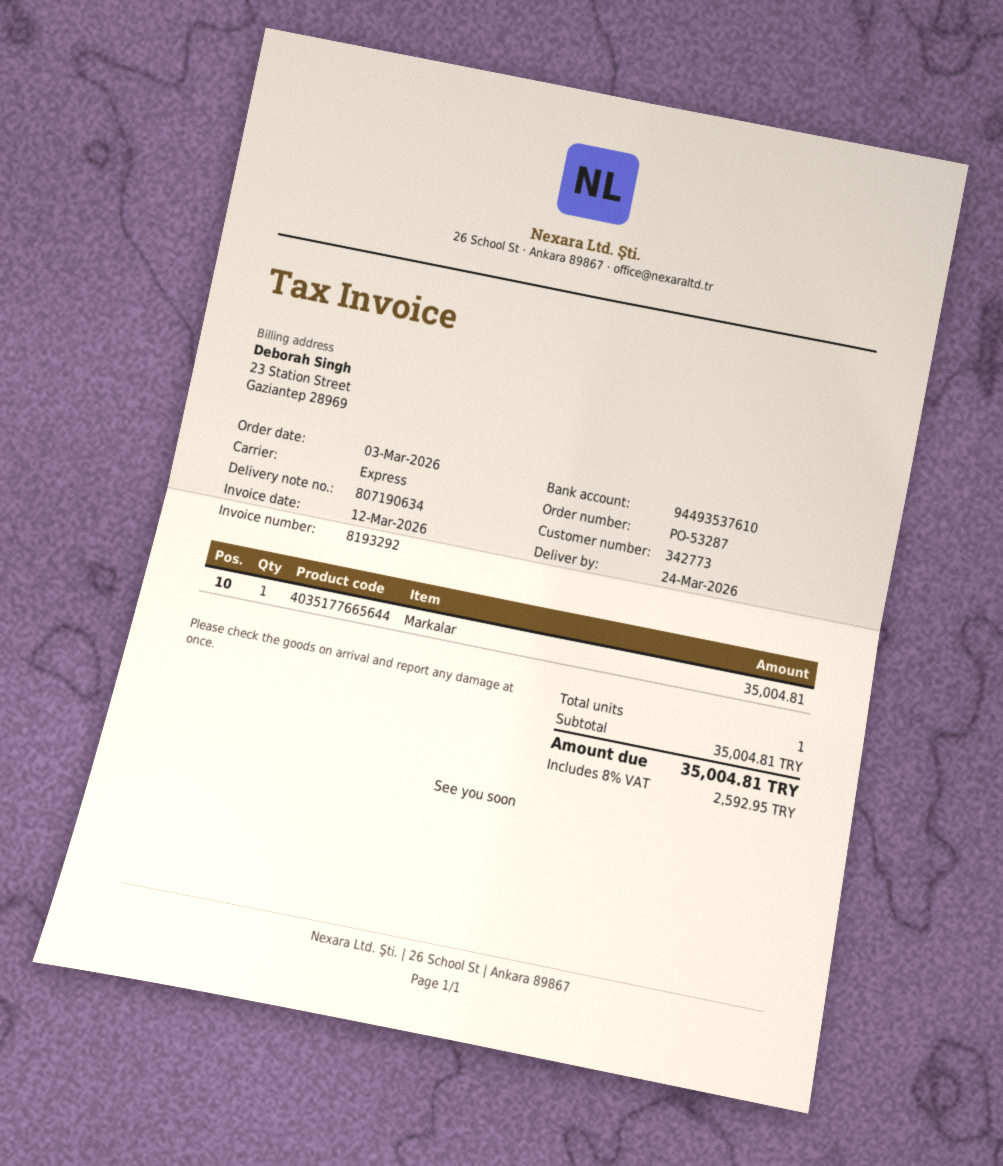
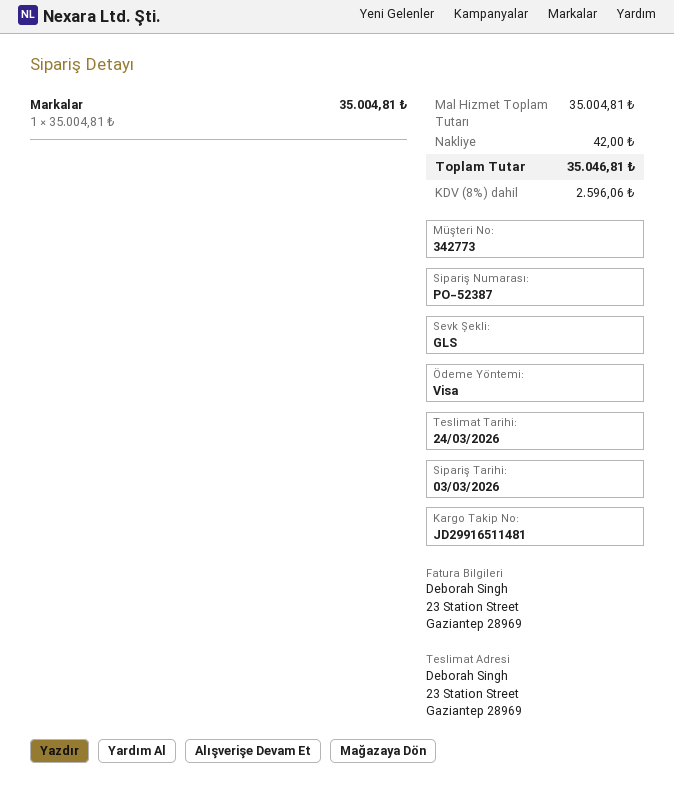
order number: PO-53287 -> PO-52387
shipping method: express -> GLS
shipping: none -> 42.00
tax: 8% = 2592.95 -> 8% = 2596.06
total: 35004.81 -> 35046.81

